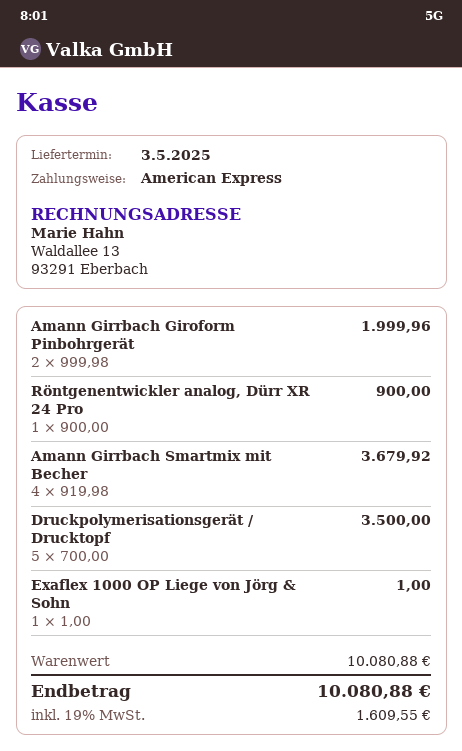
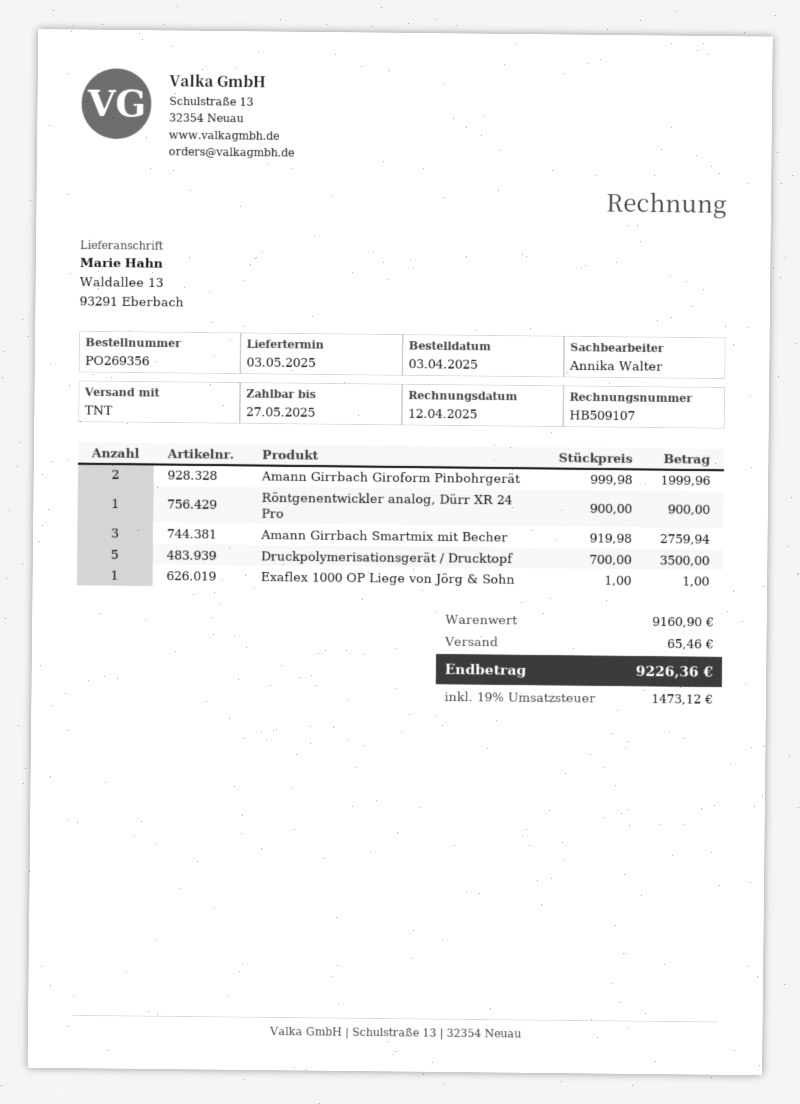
Amann Girrbach Smartmix mit Becher: 4 x 919.98 = 3679.92 -> 3 x 919.98 = 2759.94
subtotal: 10080.88 -> 9160.90
shipping: none -> 65.46
tax: 19% = 1609.55 -> 19% = 1473.12
total: 10080.88 -> 9226.36

